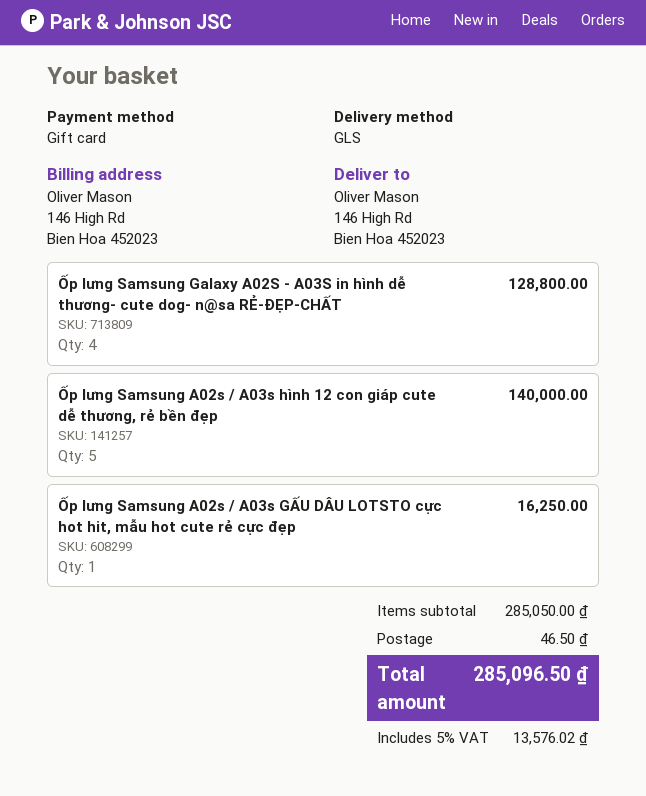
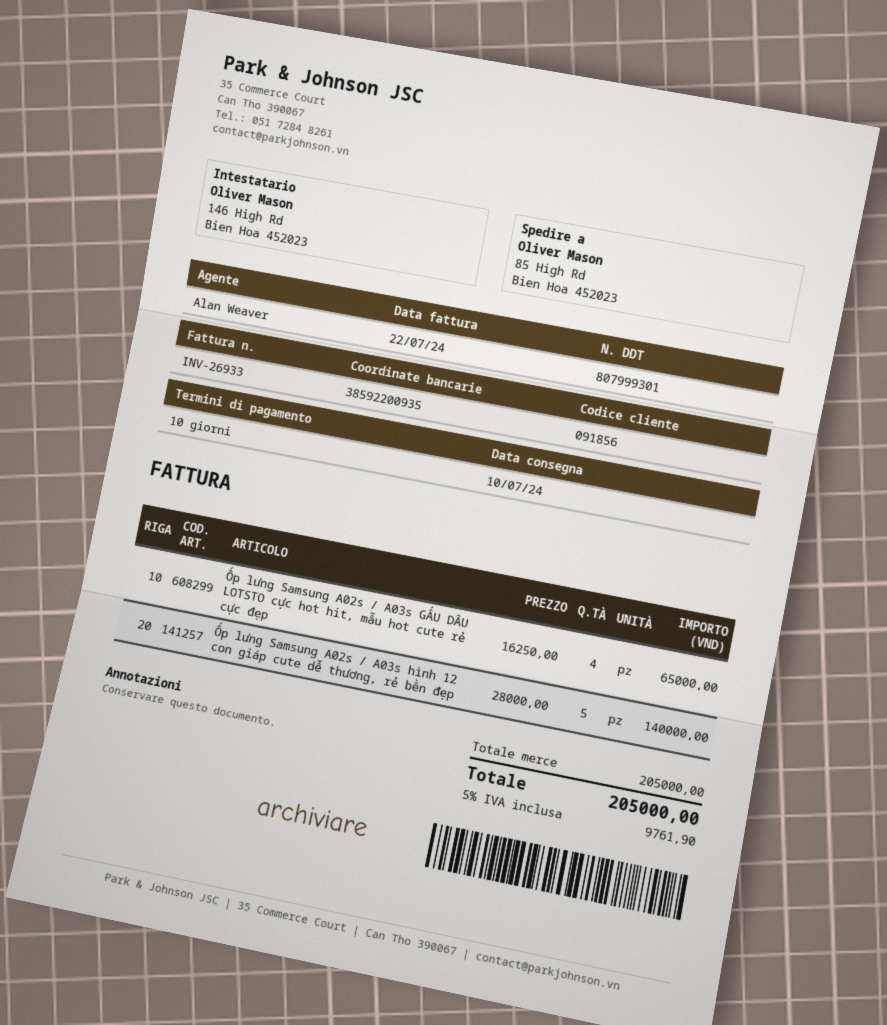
ship to: 146 High Rd, Bien Hoa 452023 -> 85 High Rd, Bien Hoa 452023
Ốp lưng Samsung Galaxy A02S - A03S in hình dễ thương- cute dog- n@sa RẺ-ĐẸP-CHẤT: 4 for 128800.00 -> none
Ốp lưng Samsung A02s / A03s GẤU DÂU LOTSTO cực hot hit, mẫu hot cute rẻ cực đẹp: 1 for 16250.00 -> 4 for 65000.00
subtotal: 285050.00 -> 205000.00
shipping: 46.50 -> none
tax: 5% = 13576.02 -> 5% = 9761.90
total: 285096.50 -> 205000.00

